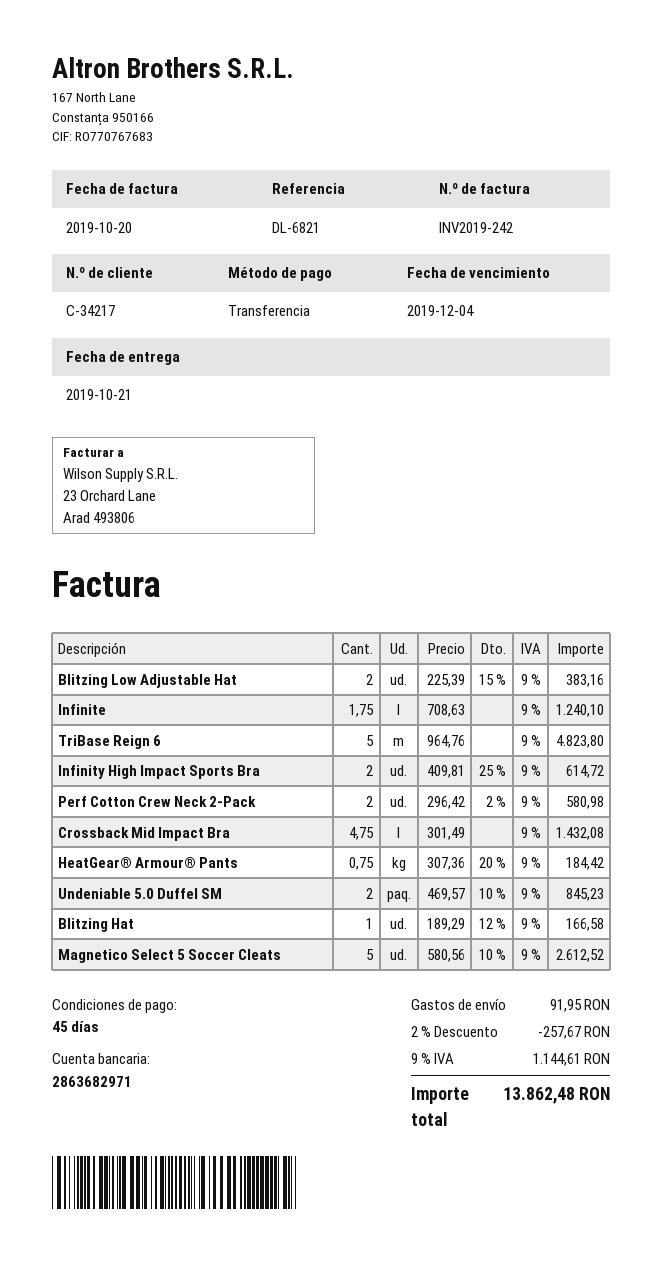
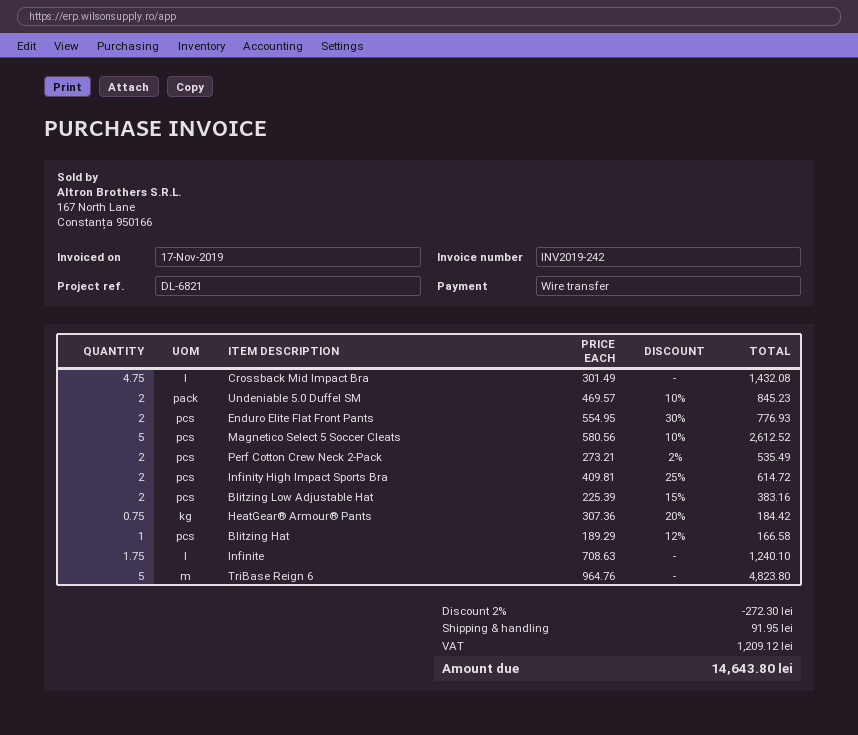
invoice date: 2019-10-20 -> 2019-11-17
Perf Cotton Crew Neck 2-Pack: 2 x 296.42 - 2% = 580.98 -> 2 x 273.21 - 2% = 535.49
Enduro Elite Flat Front Pants: none -> 2 x 554.95 - 30% = 776.93
discount: 2% = 257.67 -> 2% = 272.30
tax: 1144.61 -> 1209.12
total: 13862.48 -> 14643.80

